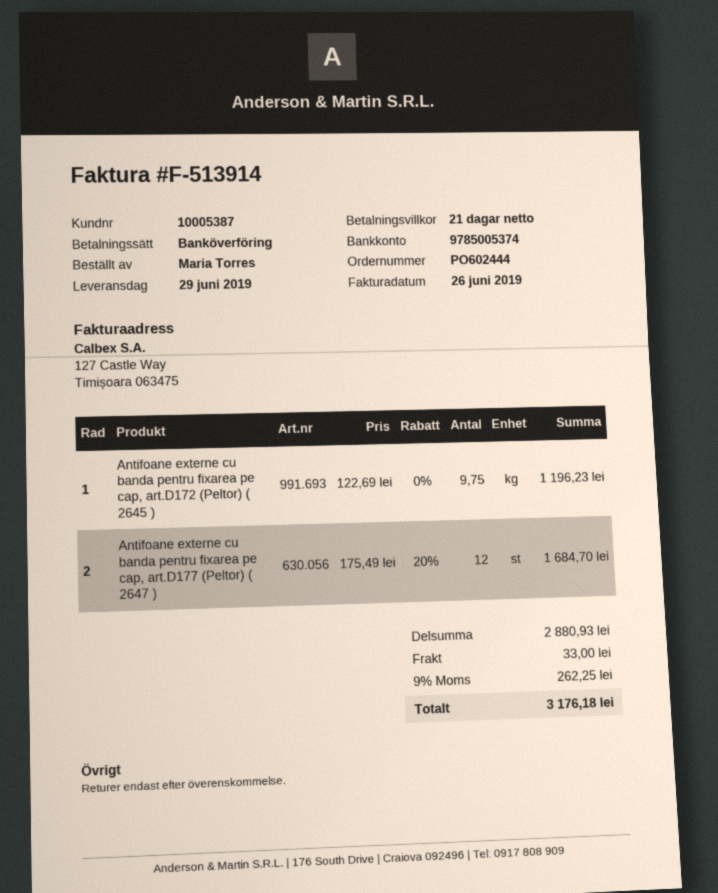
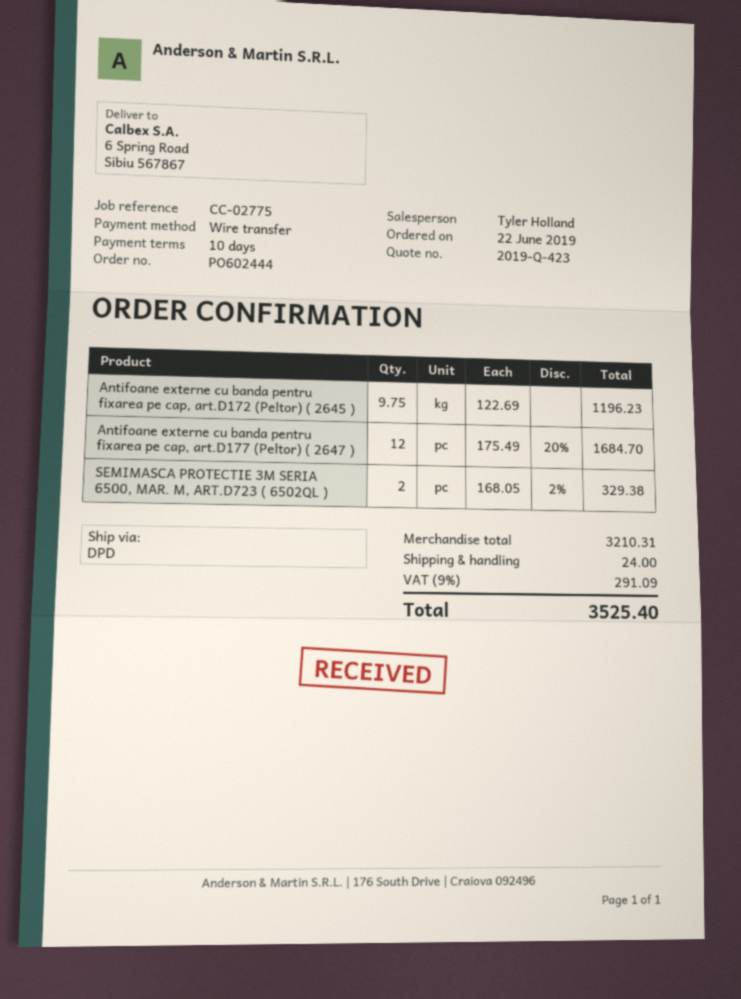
payment terms: 21 days -> 10 days
SEMIMASCA PROTECTIE 3M SERIA 6500, MAR. M, ART.D723 ( 6502QL ): none -> 2 x 168.05 - 2% = 329.38
subtotal: 2880.93 -> 3210.31
shipping: 33.00 -> 24.00
tax: 9% = 262.25 -> 9% = 291.09
total: 3176.18 -> 3525.40

